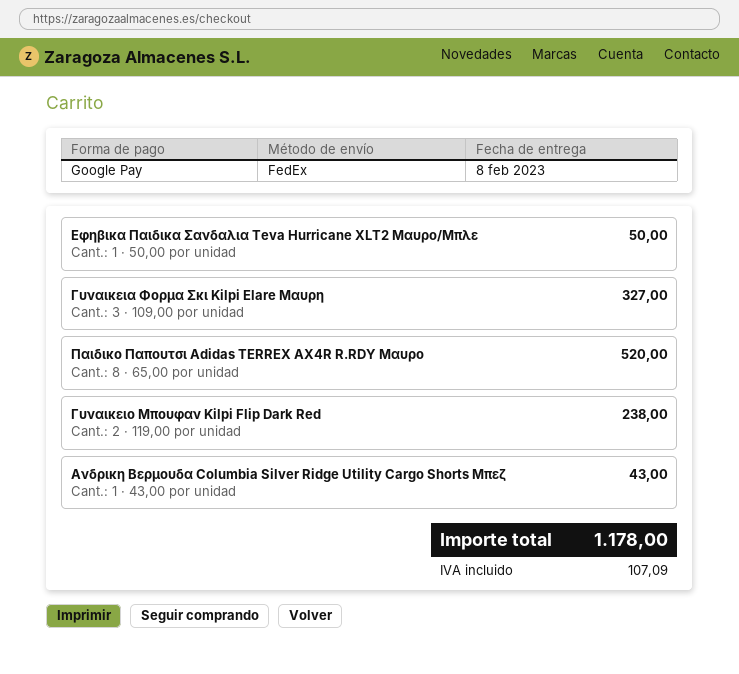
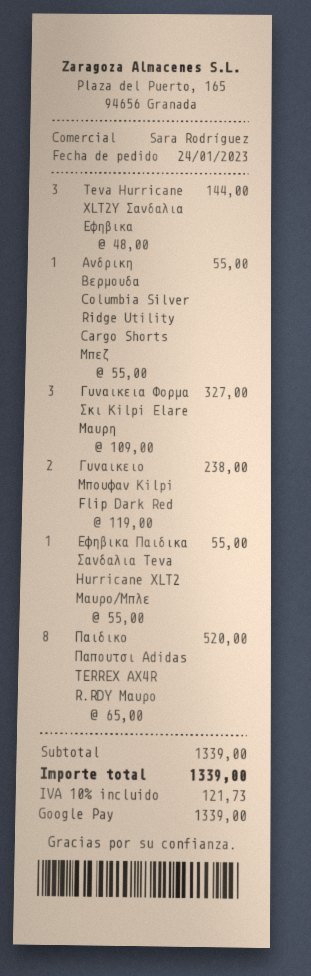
Εφηβικα Παιδικα Σανδαλια Teva Hurricane XLT2 Μαυρο/Μπλε: 1 x 50.00 = 50.00 -> 1 x 55.00 = 55.00
Ανδρικη Βερμουδα Columbia Silver Ridge Utility Cargo Shorts Μπεζ: 1 x 43.00 = 43.00 -> 1 x 55.00 = 55.00
Teva Hurricane XLT2Y Σανδαλια Εφηβικα: none -> 3 x 48.00 = 144.00
tax: 107.09 -> 121.73
total: 1178.00 -> 1339.00

